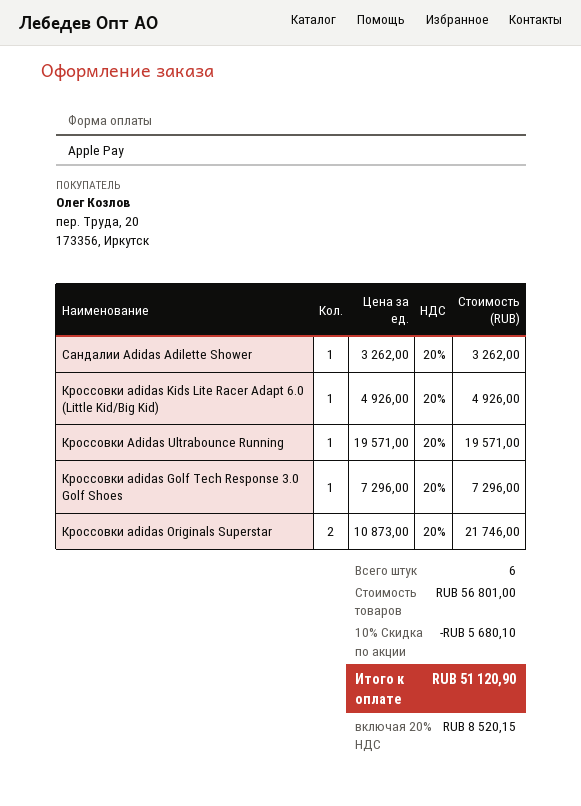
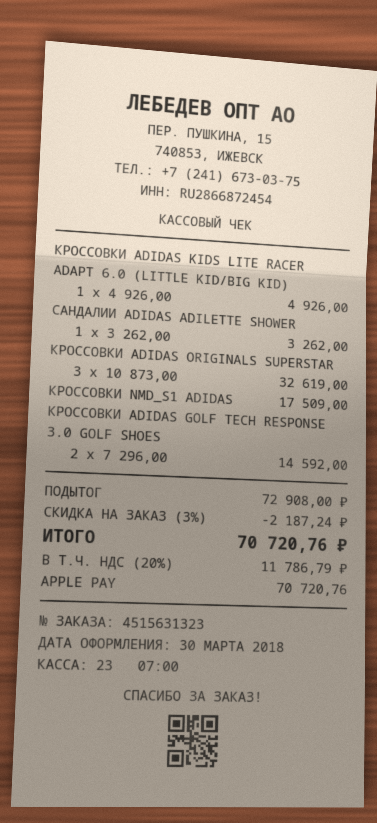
Кроссовки Adidas Ultrabounce Running: 1 x 19571.00 = 19571.00 -> none
Кроссовки adidas Golf Tech Response 3.0 Golf Shoes: 1 x 7296.00 = 7296.00 -> 2 x 7296.00 = 14592.00
Кроссовки adidas Originals Superstar: 2 x 10873.00 = 21746.00 -> 3 x 10873.00 = 32619.00
КРОССОВКИ NMD_S1 ADIDAS: none -> 1 x 17509.00 = 17509.00
subtotal: 56801.00 -> 72908.00
discount: 10% = 5680.10 -> 3% = 2187.24
tax: 20% = 8520.15 -> 20% = 11786.79
total: 51120.90 -> 70720.76

